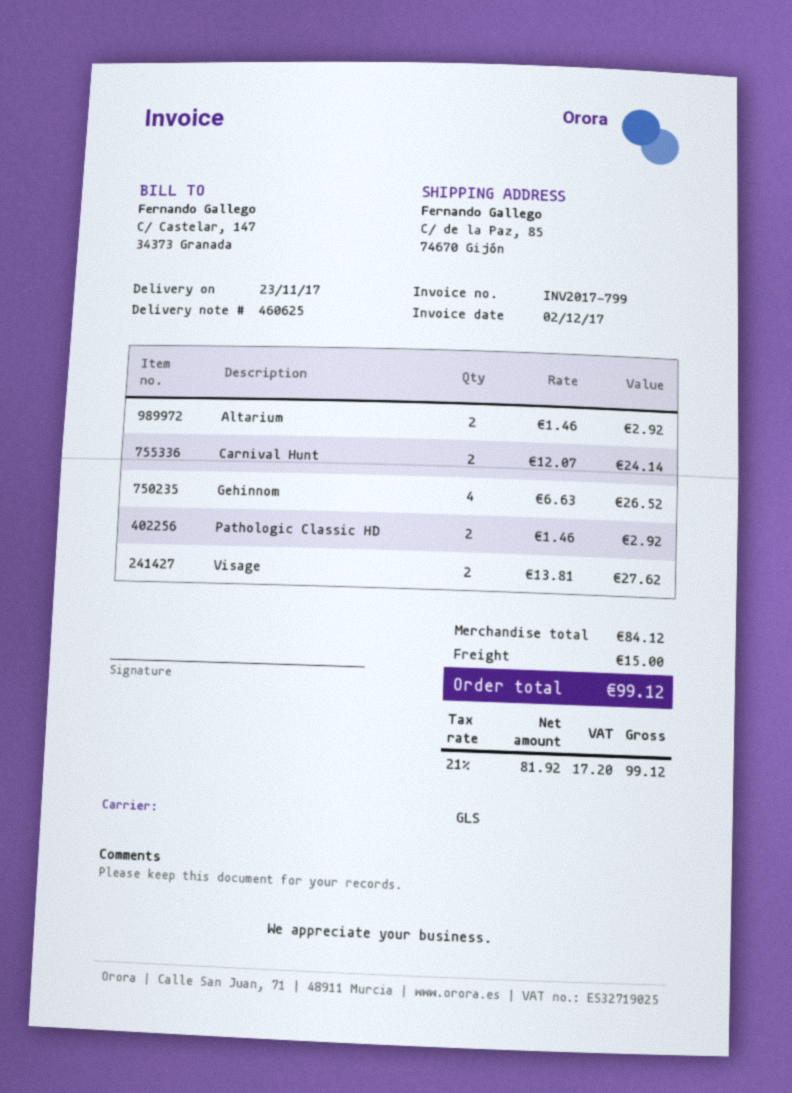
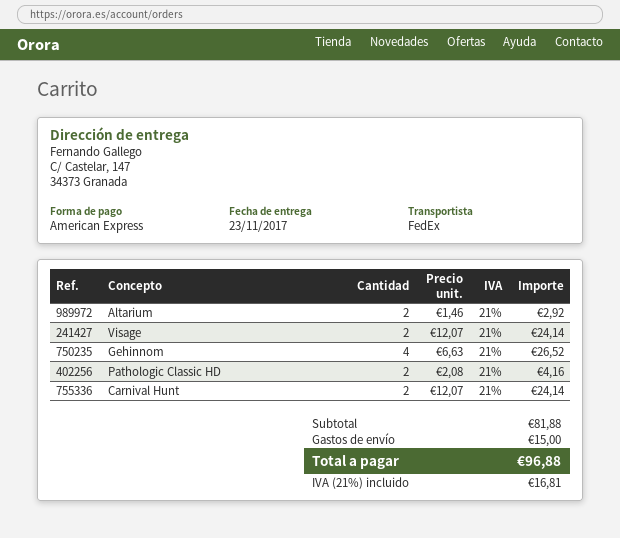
shipping method: GLS -> FedEx
ship to: C/ de la Paz, 85, 74670 Gijón -> C/ Castelar, 147, 34373 Granada
Pathologic Classic HD: 2 x 1.46 = 2.92 -> 2 x 2.08 = 4.16
Visage: 2 x 13.81 = 27.62 -> 2 x 12.07 = 24.14
subtotal: 84.12 -> 81.88
tax: 21% = 17.20 -> 21% = 16.81
total: 99.12 -> 96.88

